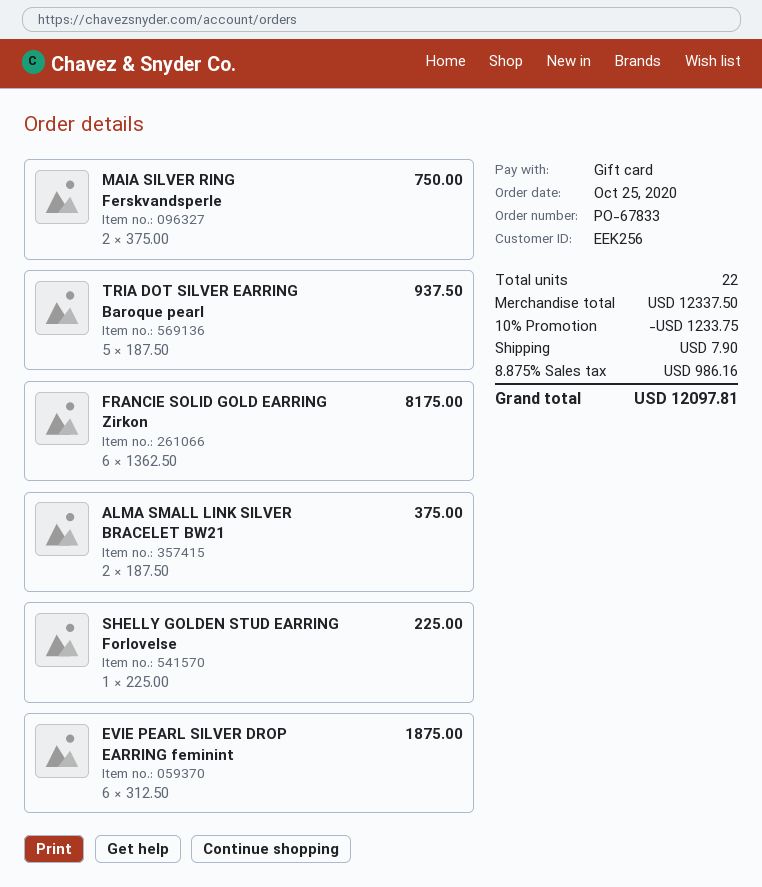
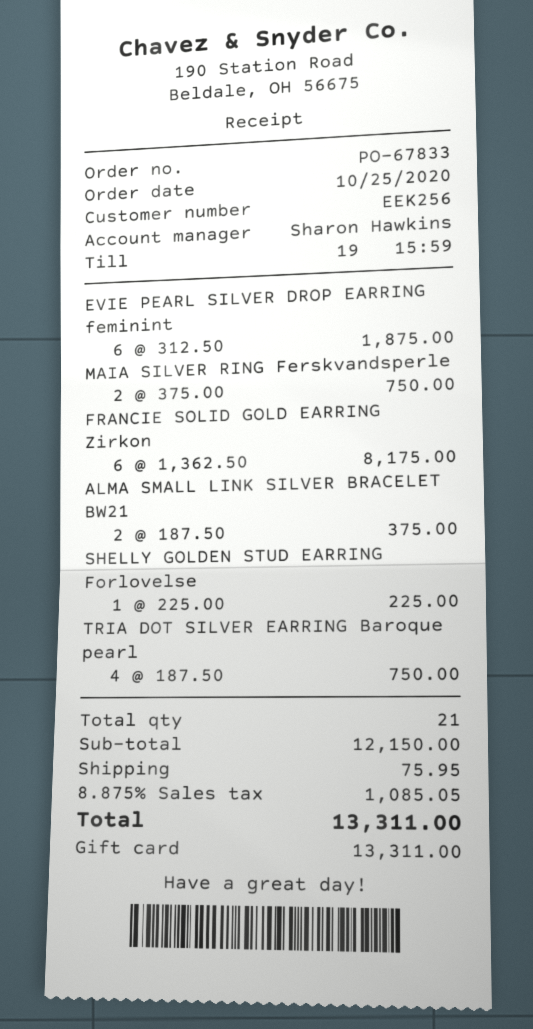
TRIA DOT SILVER EARRING Baroque pearl: 5 x 187.50 = 937.50 -> 4 x 187.50 = 750.00
total quantity: 22 -> 21
subtotal: 12337.50 -> 12150.00
discount: 10% = 1233.75 -> none
shipping: 7.90 -> 75.95
tax: 8.875% = 986.16 -> 8.875% = 1085.05
total: 12097.81 -> 13311.00

